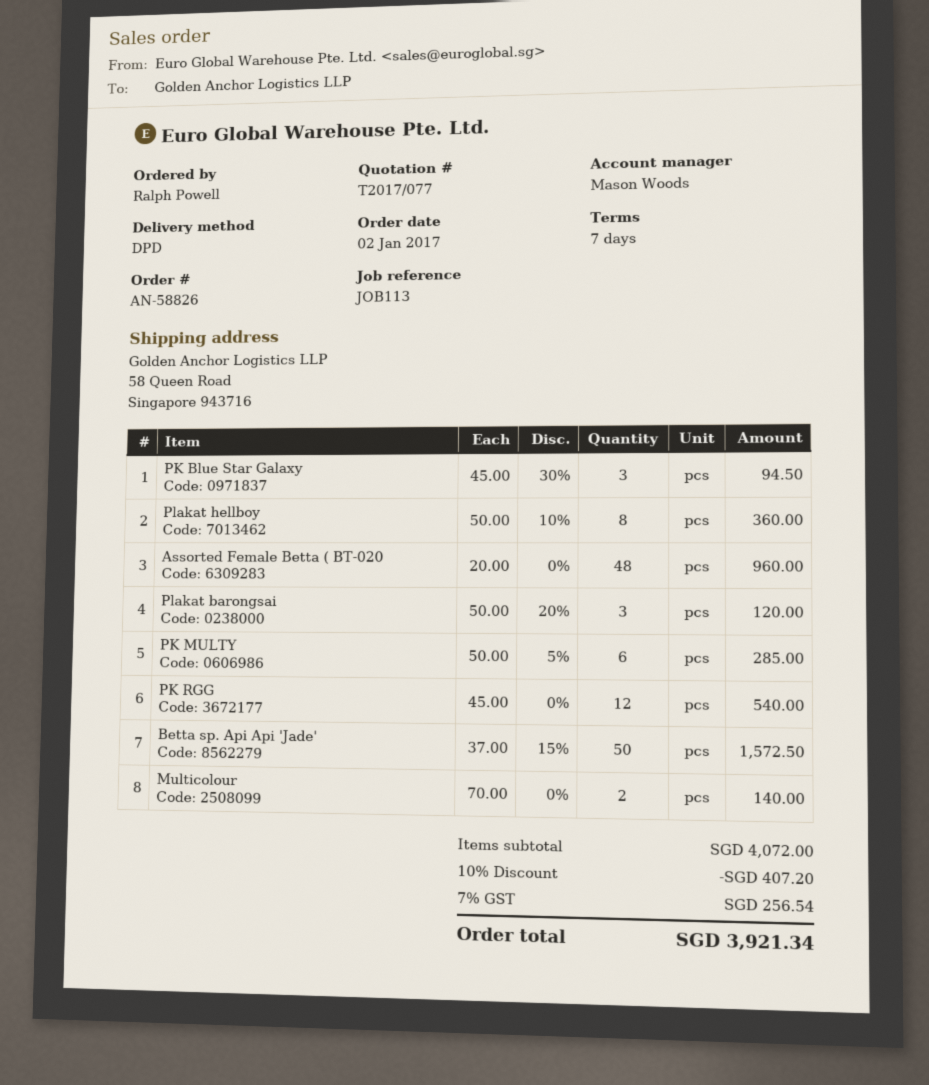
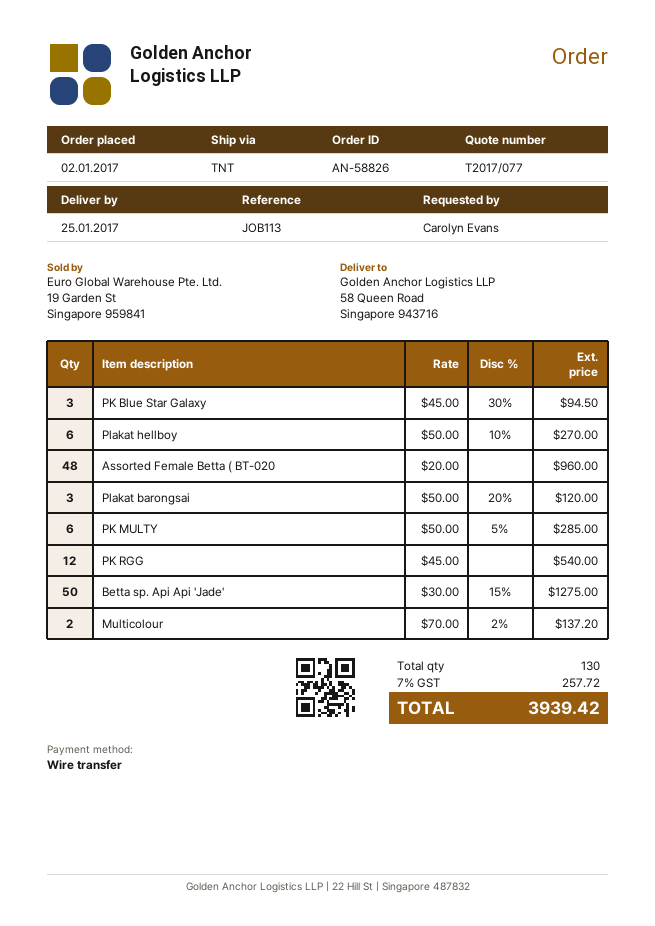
ordered by: Ralph Powell -> Carolyn Evans
shipping method: DPD -> TNT
Plakat hellboy: 8 x 50.00 - 10% = 360.00 -> 6 x 50.00 - 10% = 270.00
Betta sp. Api Api 'Jade': 50 x 37.00 - 15% = 1572.50 -> 50 x 30.00 - 15% = 1275.00
Multicolour: 2 x 70.00 = 140.00 -> 2 x 70.00 - 2% = 137.20
discount: 10% = 407.20 -> none
tax: 7% = 256.54 -> 7% = 257.72
total: 3921.34 -> 3939.42

